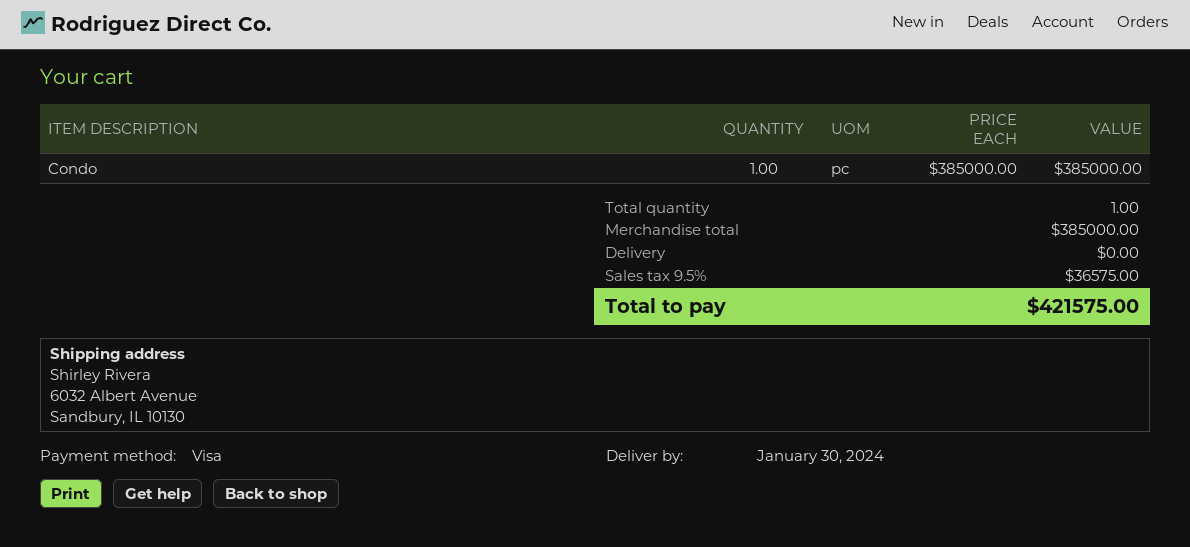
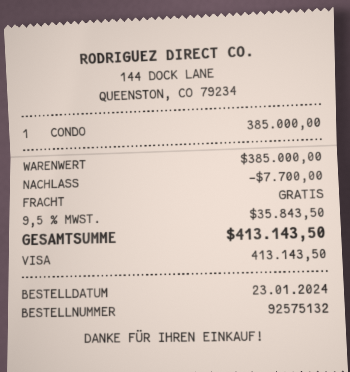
discount: none -> 7700.00
tax: 9.5% = 36575.00 -> 9.5% = 35843.50
total: 421575.00 -> 413143.50

